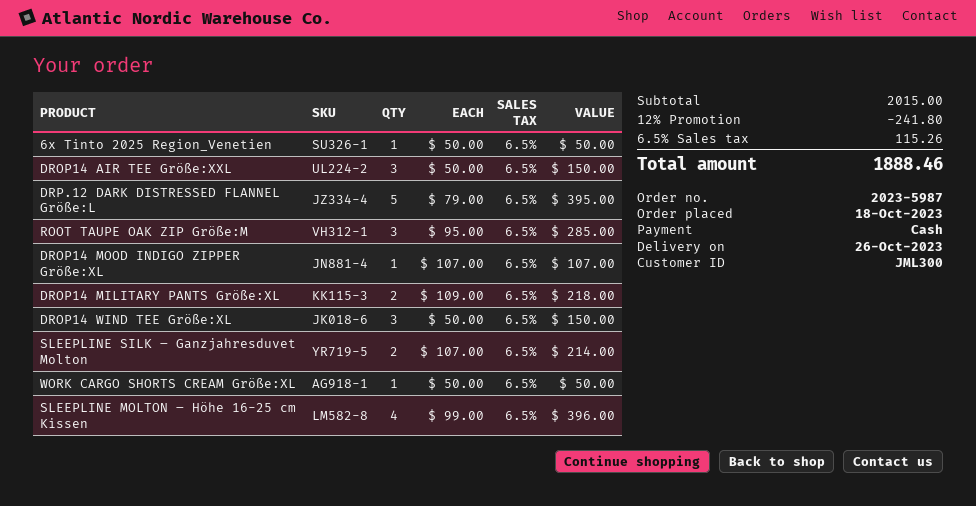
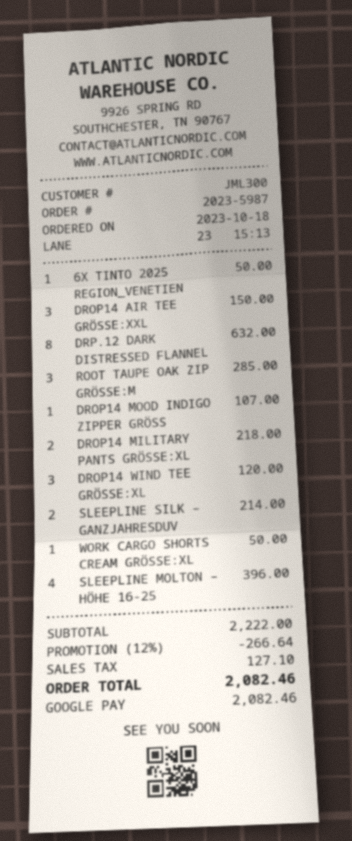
payment method: cash -> Google Pay
DRP.12 DARK DISTRESSED FLANNEL Größe:L: 5 for 395.00 -> 8 for 632.00
DROP14 WIND TEE Größe:XL: 3 for 150.00 -> 3 for 120.00
subtotal: 2015.00 -> 2222.00
discount: 12% = 241.80 -> 12% = 266.64
tax: 115.26 -> 127.10
total: 1888.46 -> 2082.46

